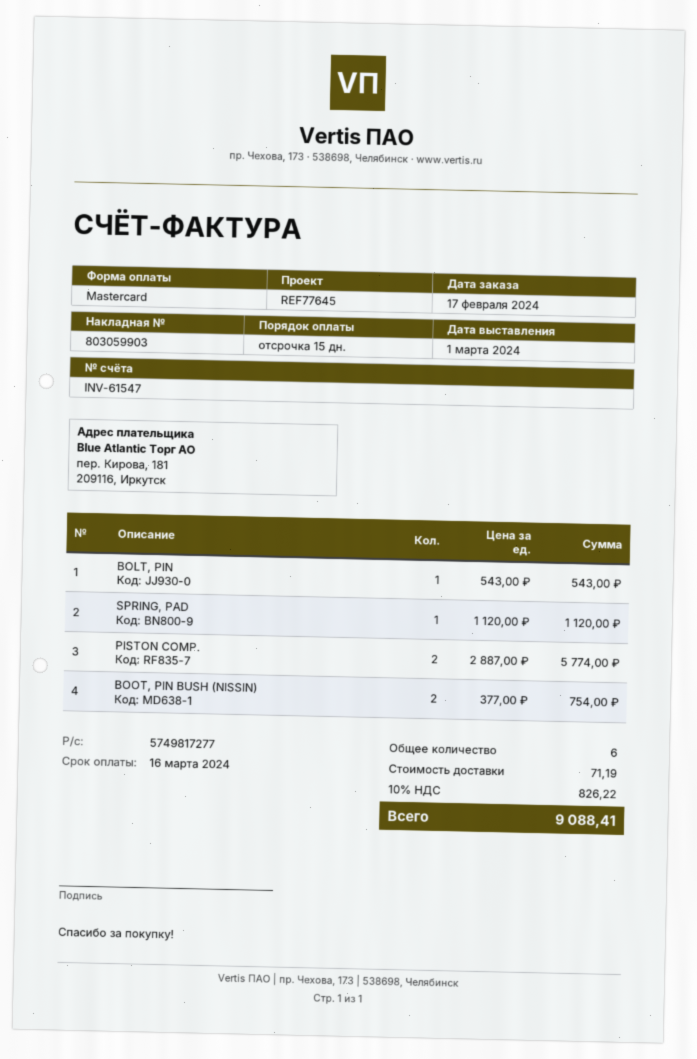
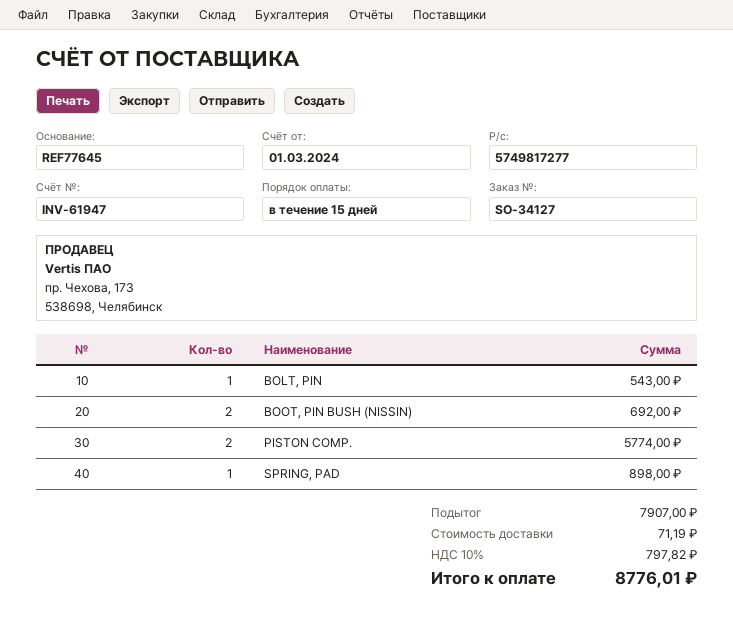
invoice number: INV-61547 -> INV-61947
SPRING, PAD: 1 for 1120.00 -> 1 for 898.00
BOOT, PIN BUSH (NISSIN): 2 for 754.00 -> 2 for 692.00
tax: 10% = 826.22 -> 10% = 797.82
total: 9088.41 -> 8776.01

